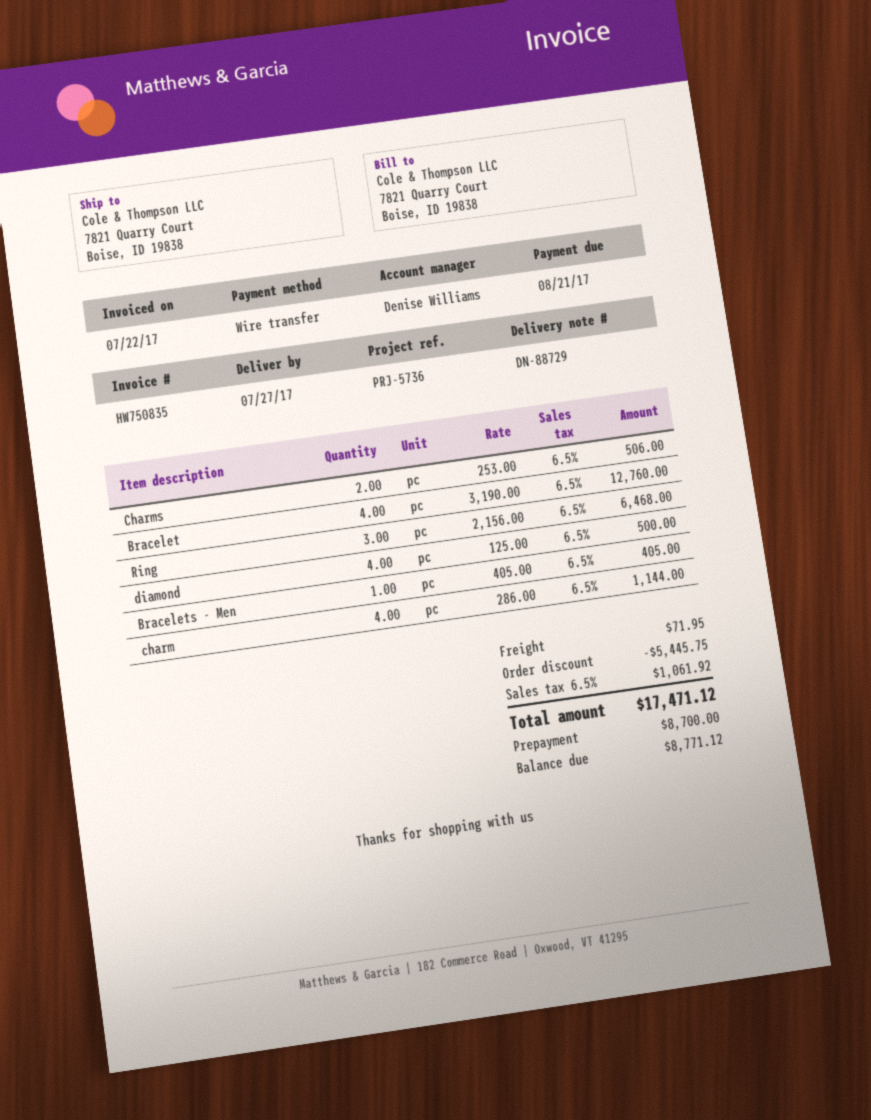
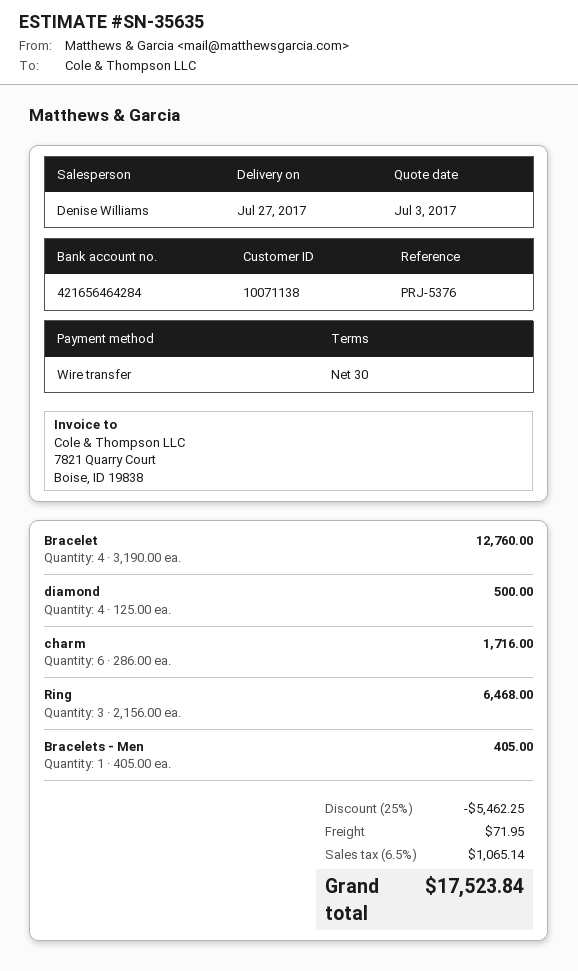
reference: PRJ-5736 -> PRJ-5376
Charms: 2 x 253.00 = 506.00 -> none
charm: 4 x 286.00 = 1144.00 -> 6 x 286.00 = 1716.00
discount: 5445.75 -> 5462.25
tax: 6.5% = 1061.92 -> 6.5% = 1065.14
total: 17471.12 -> 17523.84

